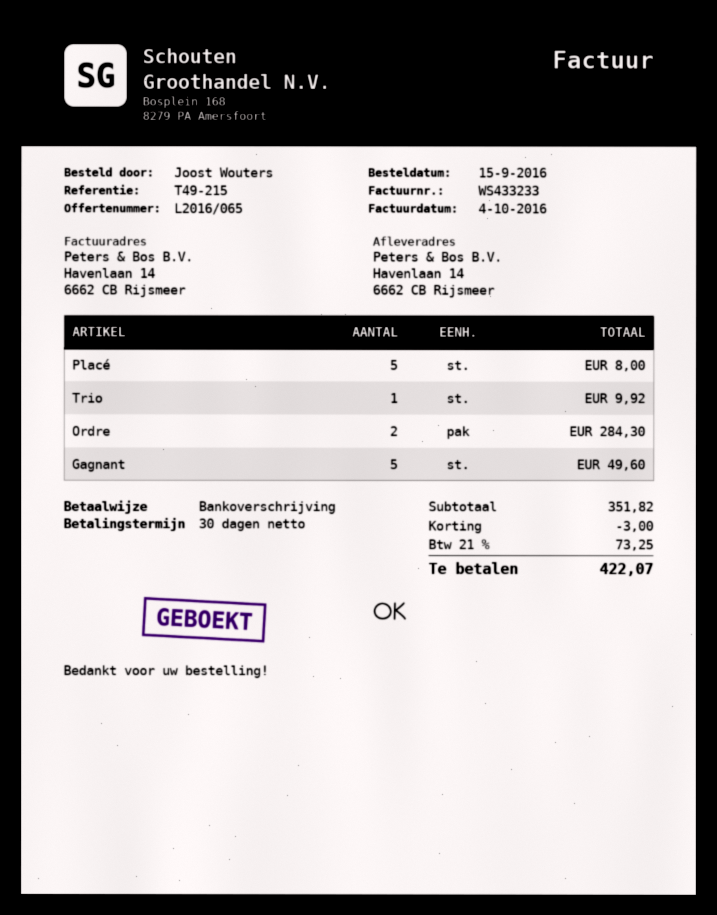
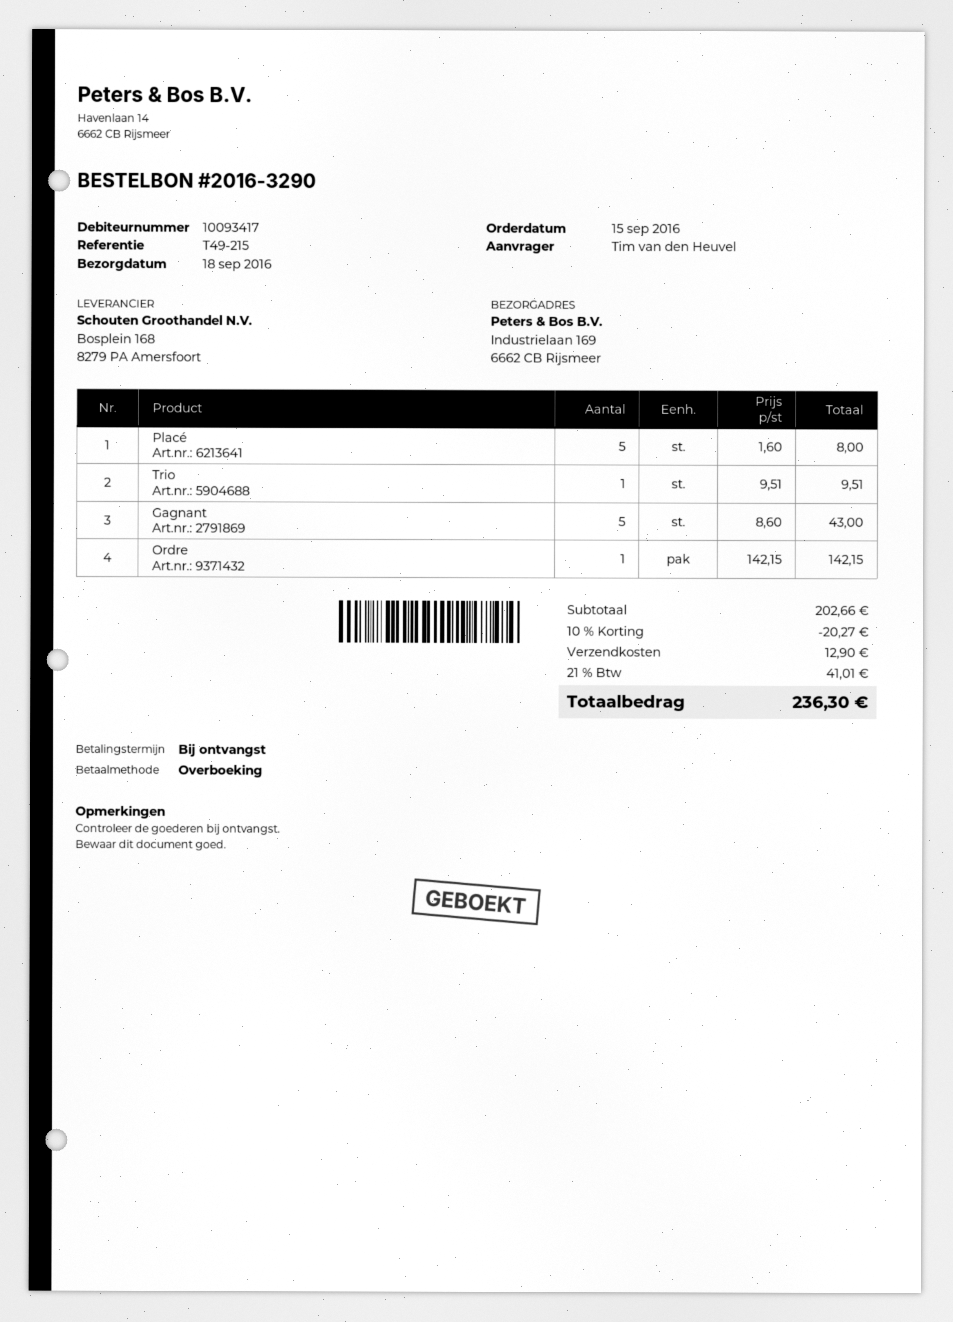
payment terms: 30 days -> on receipt
ordered by: Joost Wouters -> Tim van den Heuvel
ship to: Havenlaan 14, 6662 CB Rijsmeer -> Industrielaan 169, 6662 CB Rijsmeer
Trio: 1 for 9.92 -> 1 for 9.51
Ordre: 2 for 284.30 -> 1 for 142.15
Gagnant: 5 for 49.60 -> 5 for 43.00
subtotal: 351.82 -> 202.66
discount: 3.00 -> 20.27
shipping: none -> 12.90
tax: 21% = 73.25 -> 21% = 41.01
total: 422.07 -> 236.30

